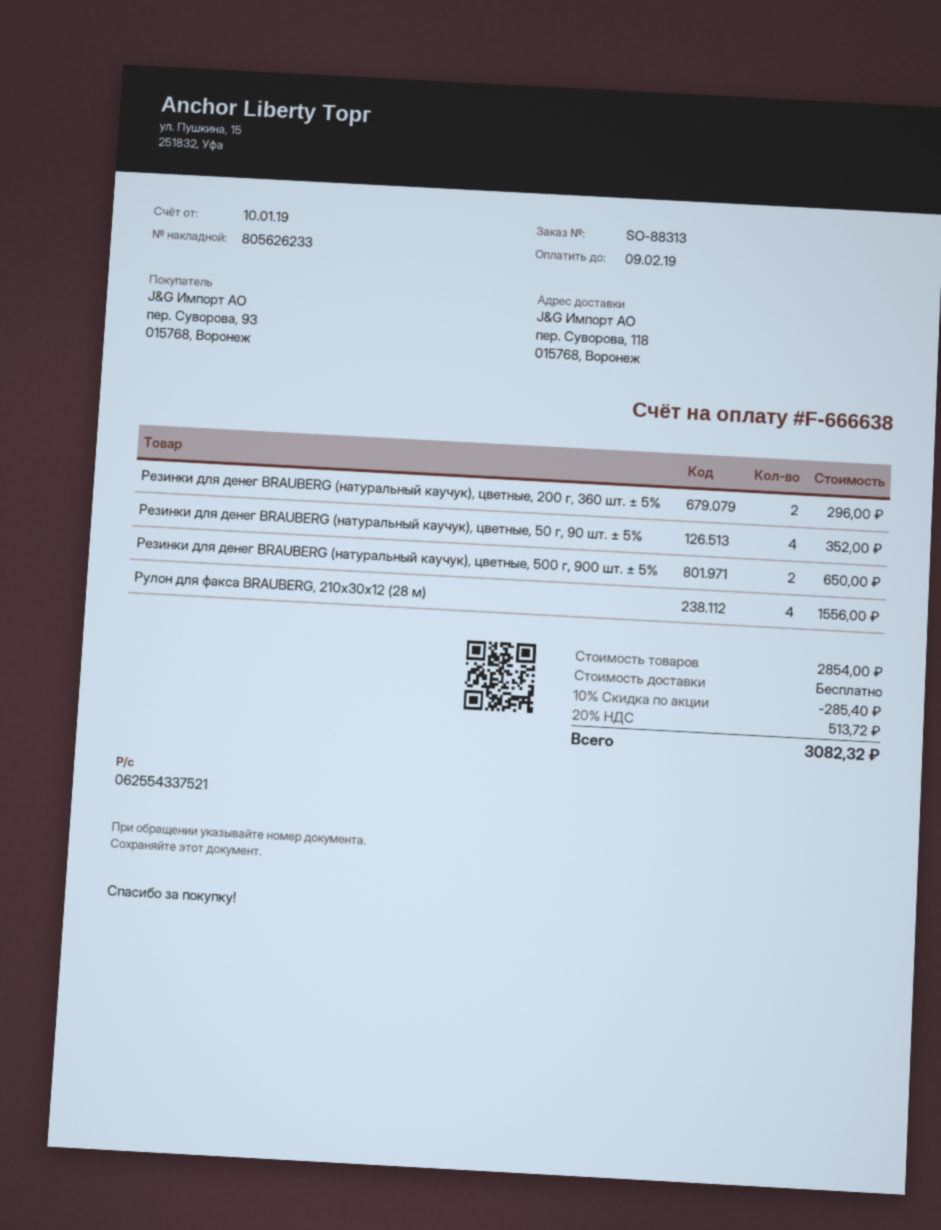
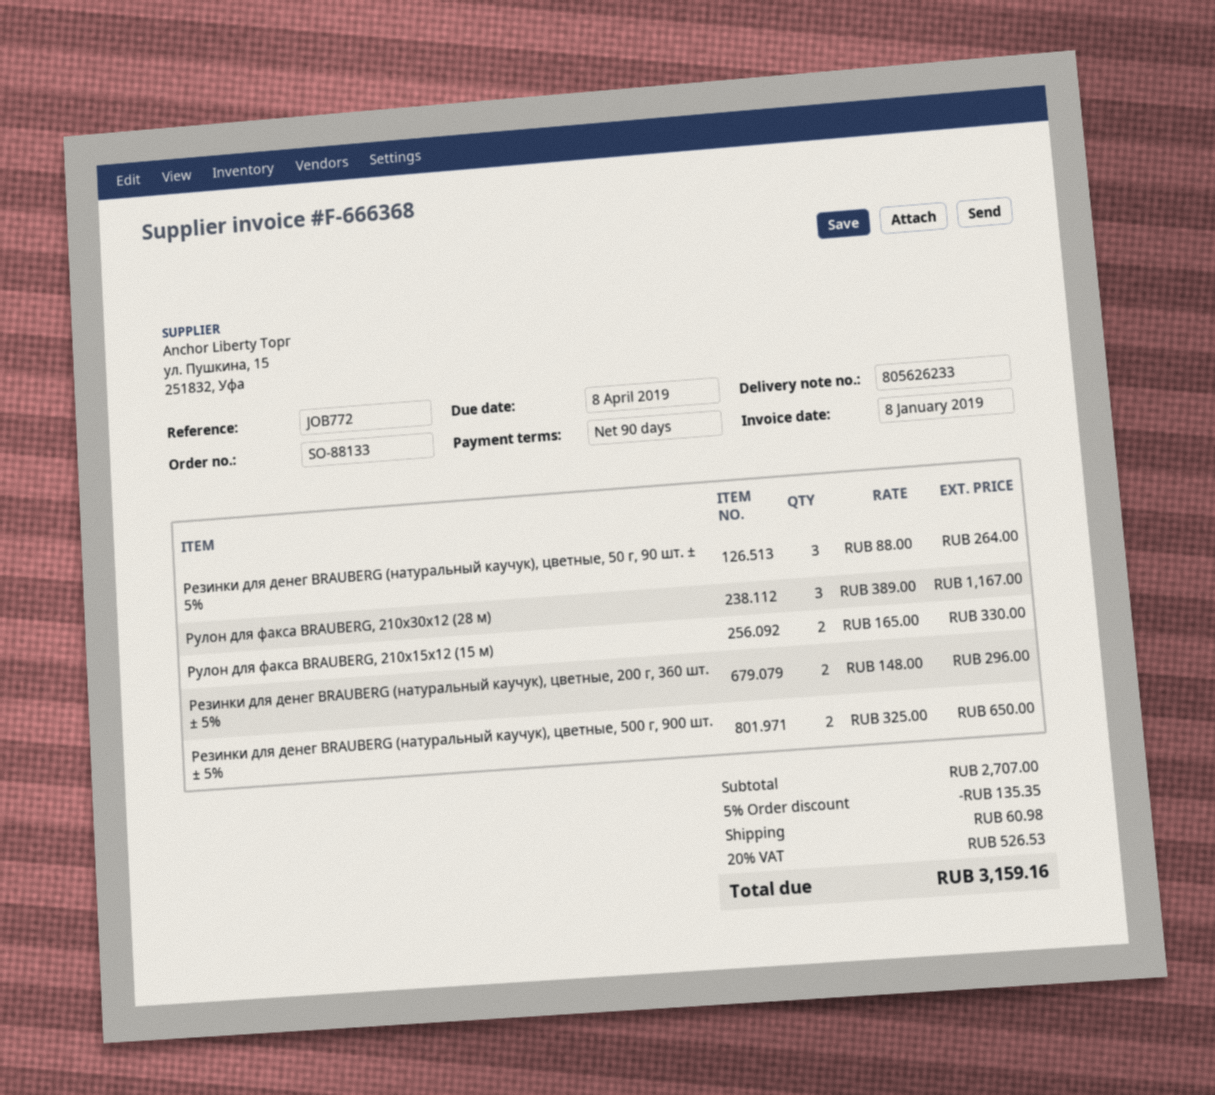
order number: SO-88313 -> SO-88133
invoice number: F-666638 -> F-666368
invoice date: 2019-01-10 -> 2019-01-08
due date: 2019-02-09 -> 2019-04-08
Резинки для денег BRAUBERG (натуральный каучук), цветные, 50 г, 90 шт. ± 5%: 4 for 352.00 -> 3 for 264.00
Рулон для факса BRAUBERG, 210х30х12 (28 м): 4 for 1556.00 -> 3 for 1167.00
Рулон для факса BRAUBERG, 210х15х12 (15 м): none -> 2 for 330.00
subtotal: 2854.00 -> 2707.00
discount: 10% = 285.40 -> 5% = 135.35
shipping: 0.00 -> 60.98
tax: 20% = 513.72 -> 20% = 526.53
total: 3082.32 -> 3159.16

